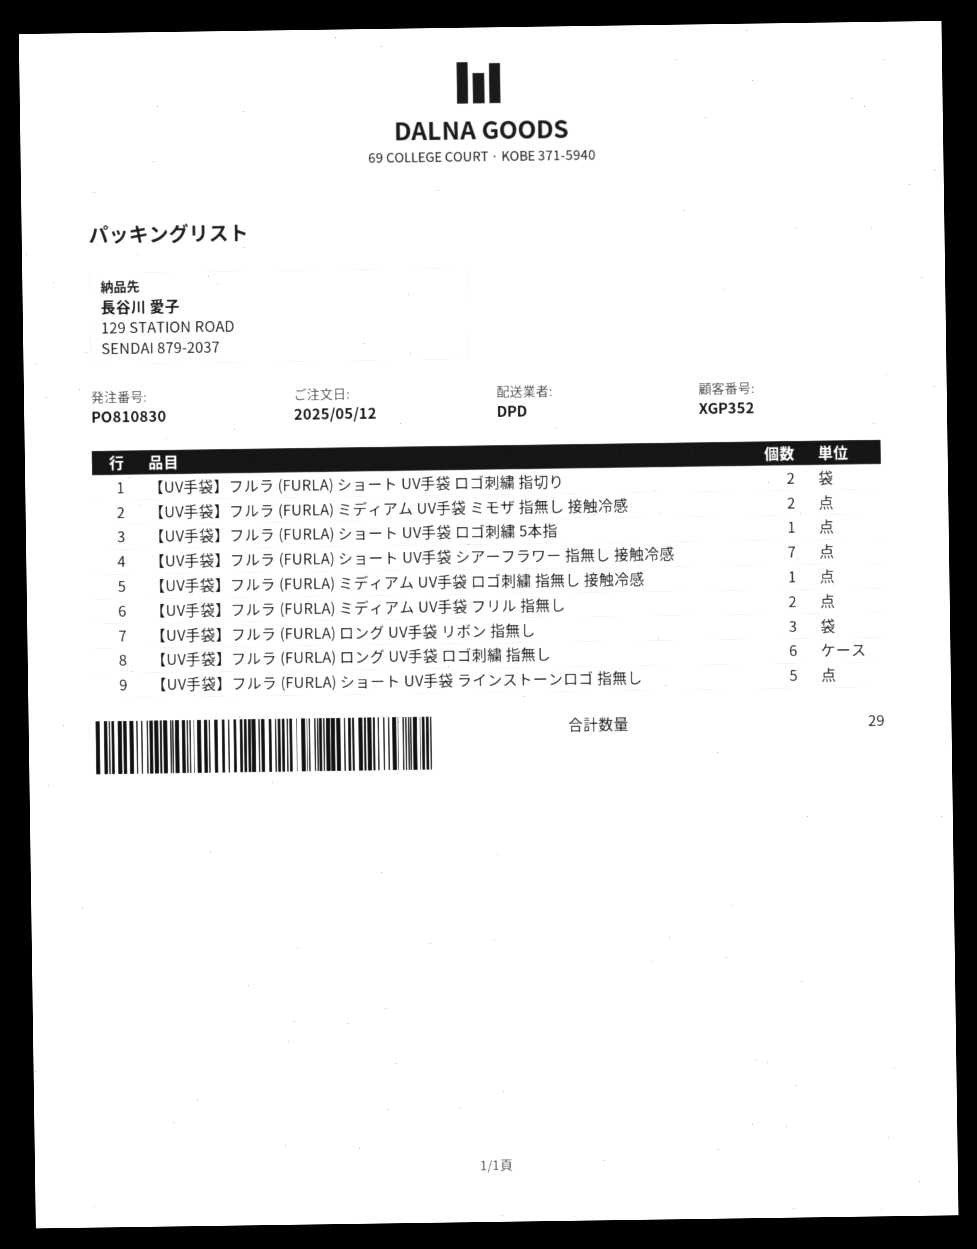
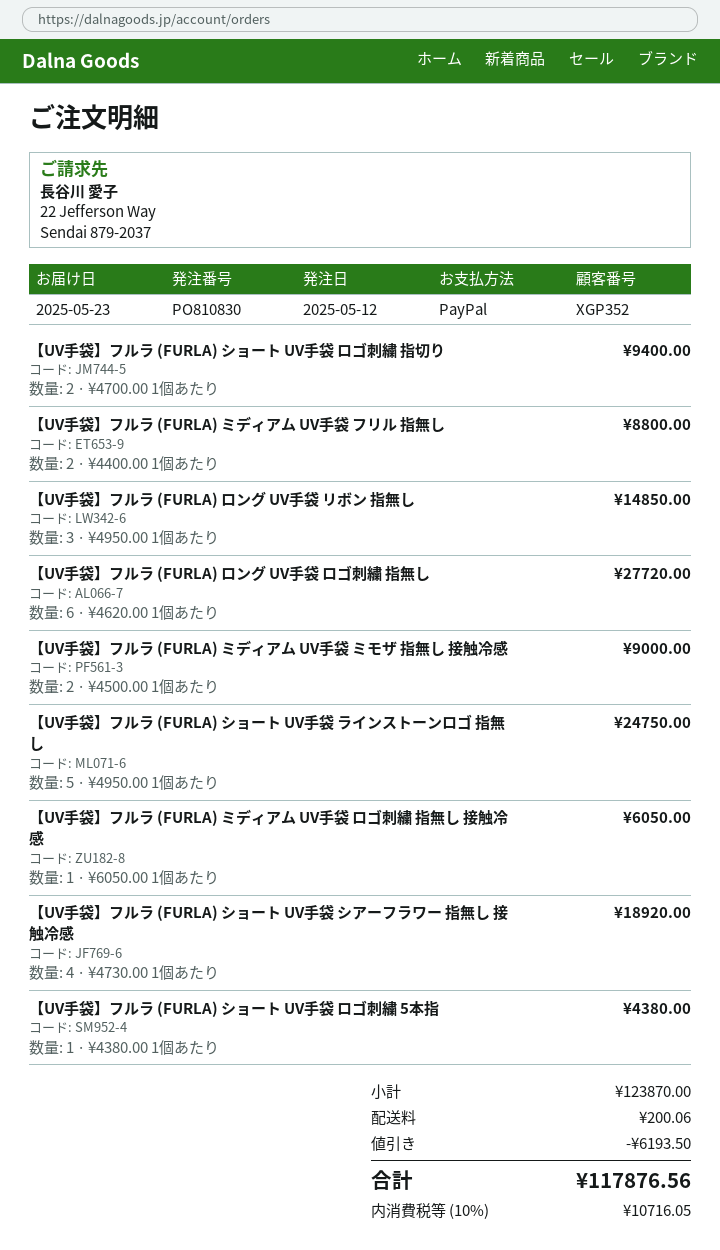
【UV手袋】フルラ (FURLA) ショート UV手袋 シアーフラワー 指無し 接触冷感: 7 -> 4

